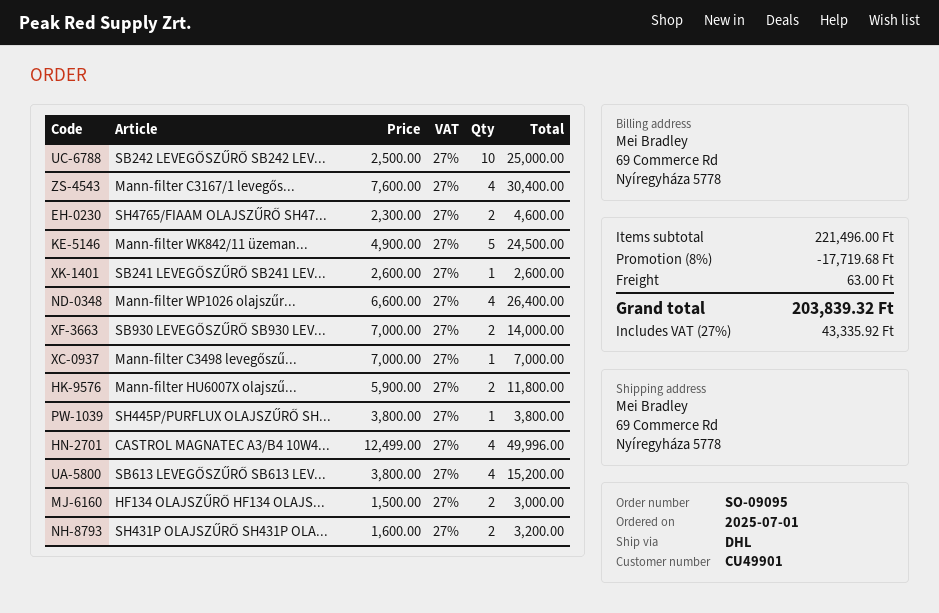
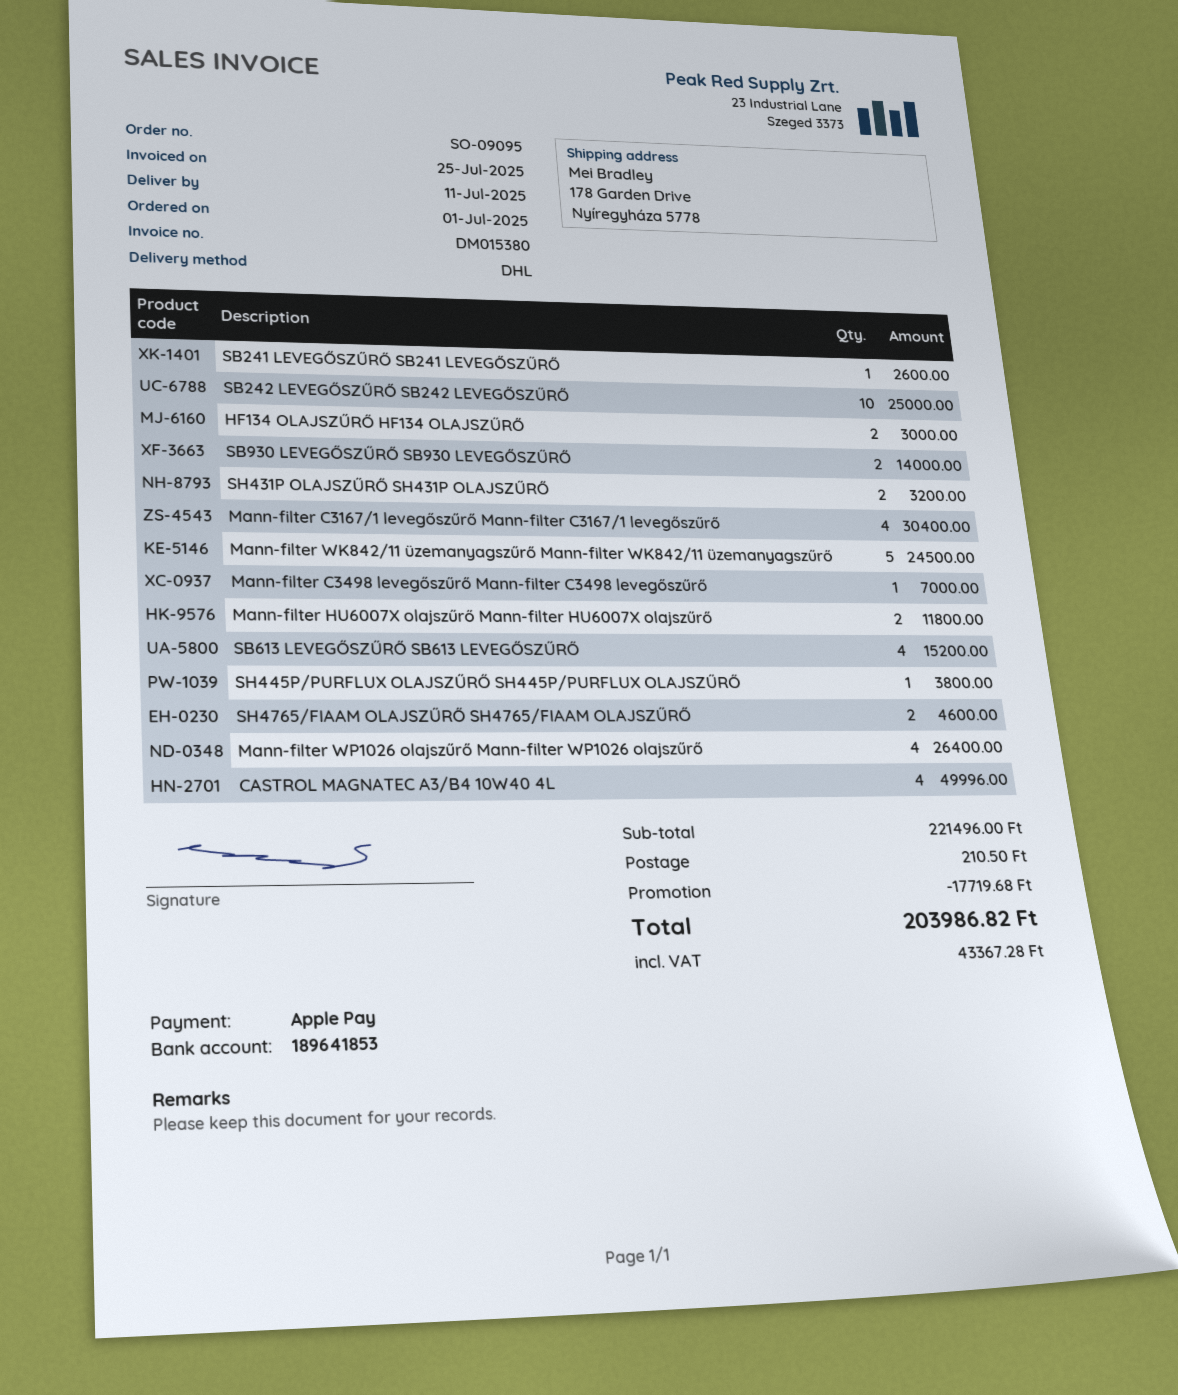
ship to: 69 Commerce Rd, Nyíregyháza 5778 -> 178 Garden Drive, Nyíregyháza 5778
shipping: 63.00 -> 210.50
tax: 43335.92 -> 43367.28
total: 203839.32 -> 203986.82

